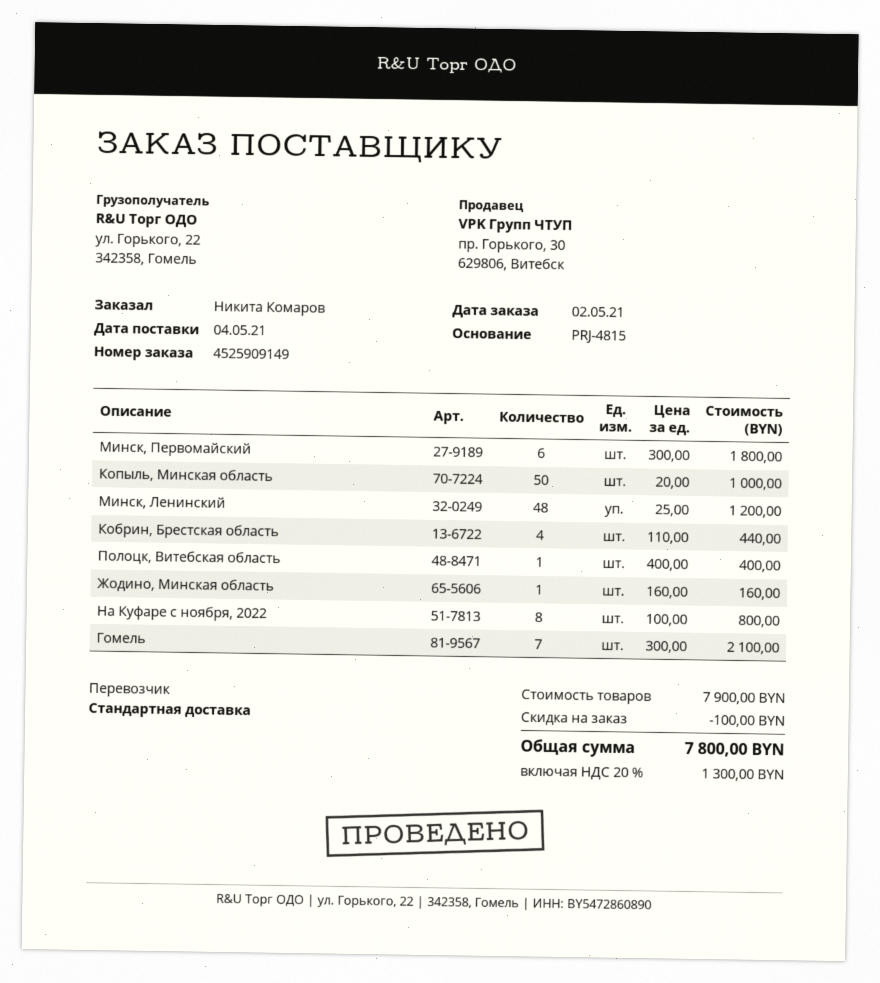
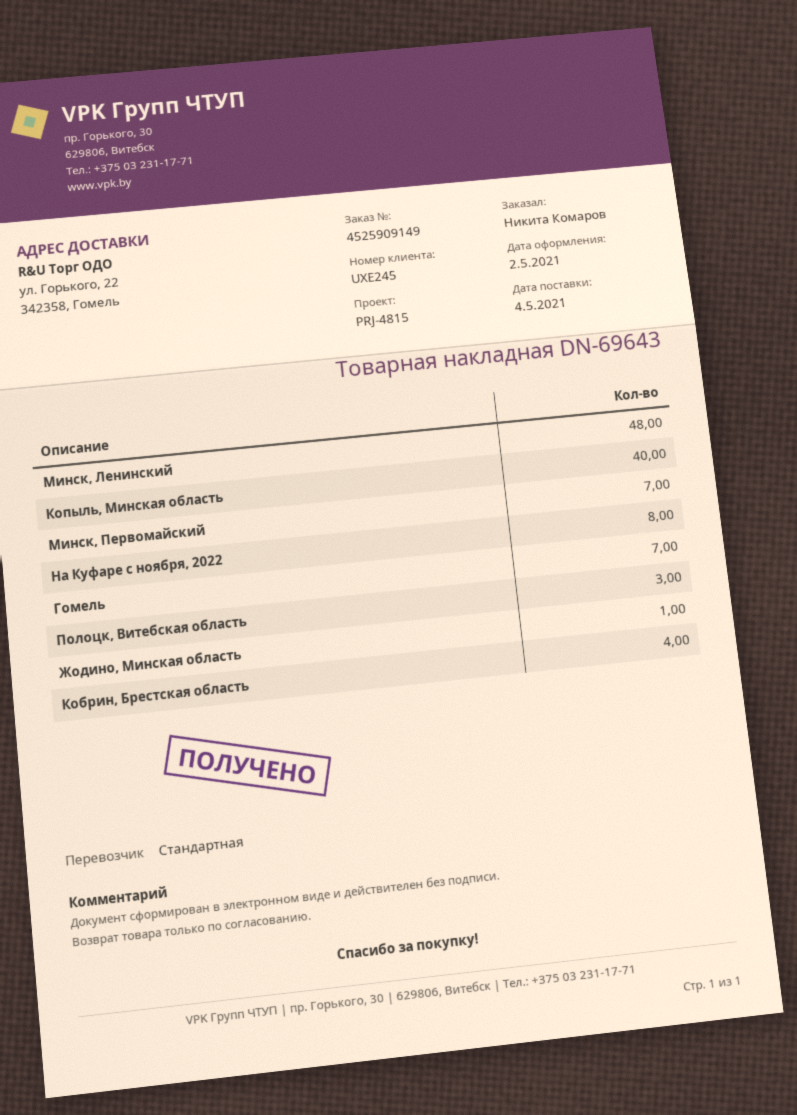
Минск, Первомайский: 6 -> 7
Копыль, Минская область: 50 -> 40
Полоцк, Витебская область: 1 -> 3

